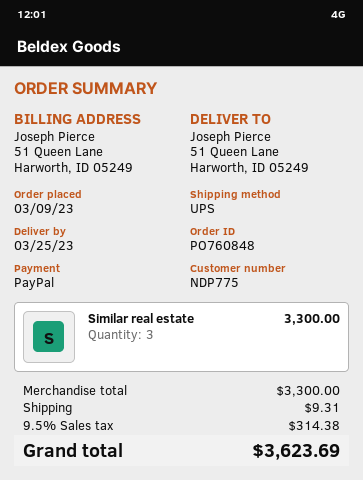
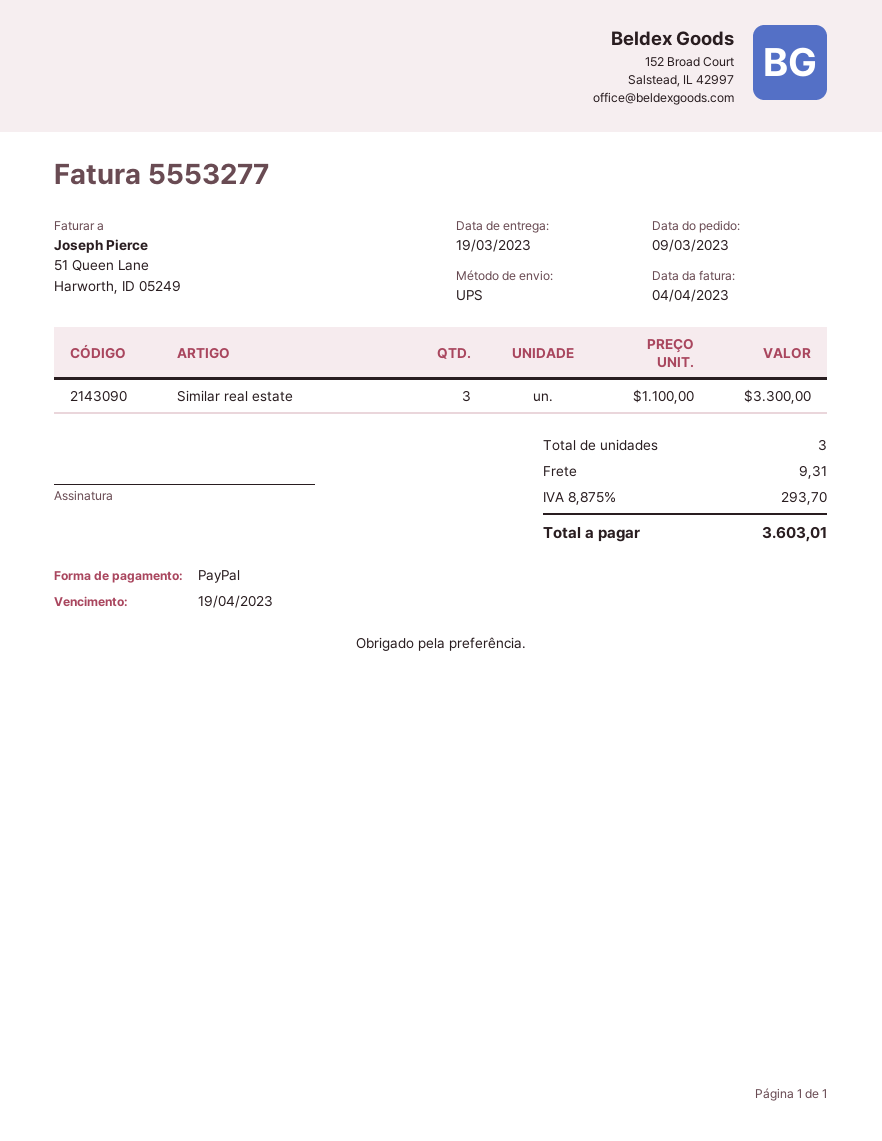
delivery date: 2023-03-25 -> 2023-03-19
tax: 9.5% = 314.38 -> 8.875% = 293.70
total: 3623.69 -> 3603.01

